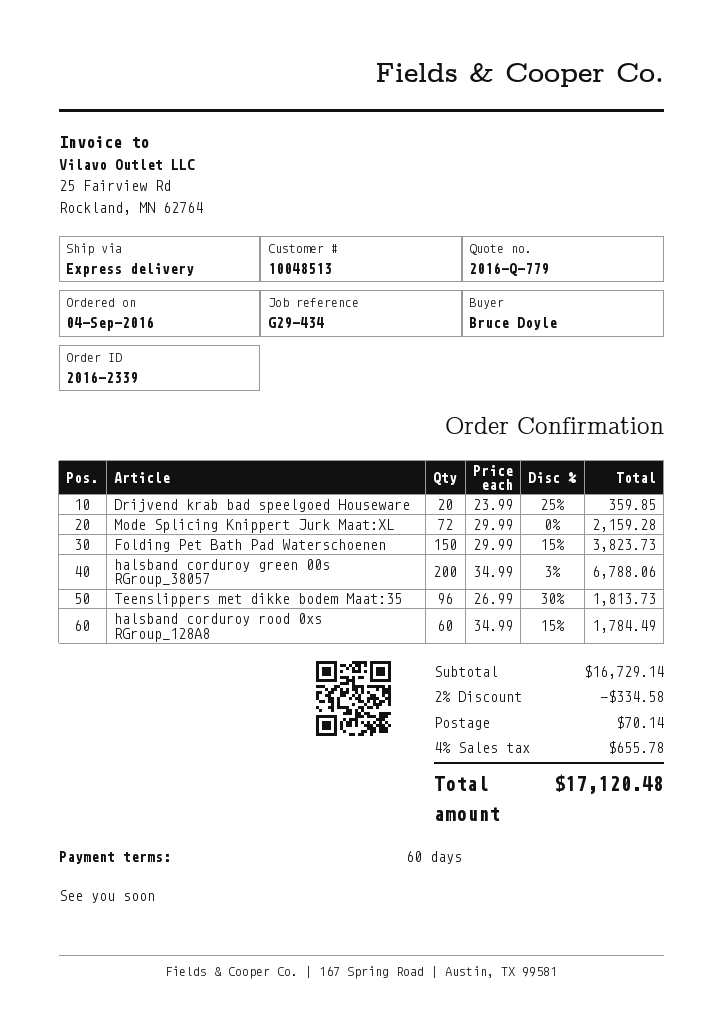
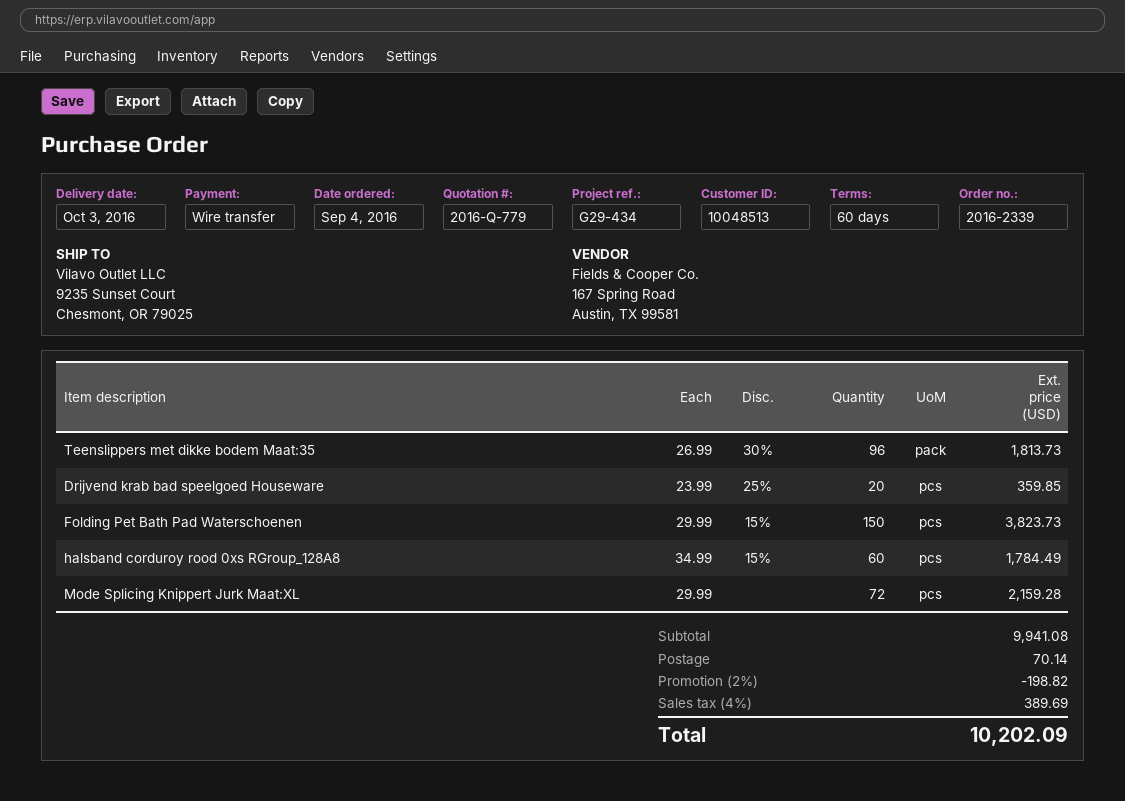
halsband corduroy green 00s RGroup_38057: 200 x 34.99 - 3% = 6788.06 -> none
subtotal: 16729.14 -> 9941.08
discount: 2% = 334.58 -> 2% = 198.82
tax: 4% = 655.78 -> 4% = 389.69
total: 17120.48 -> 10202.09

